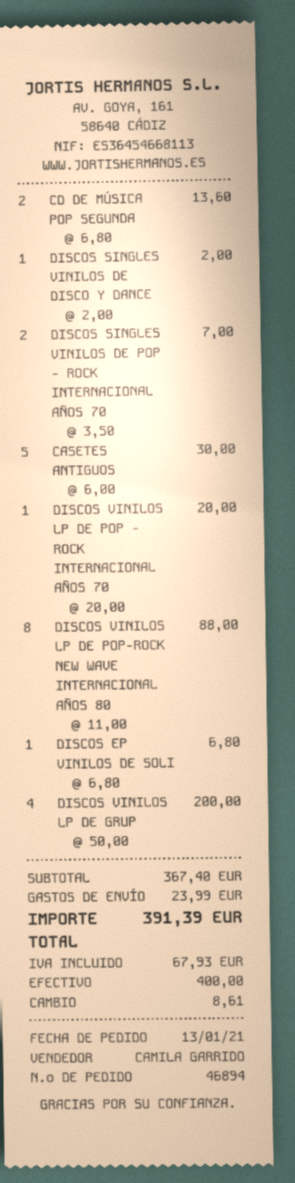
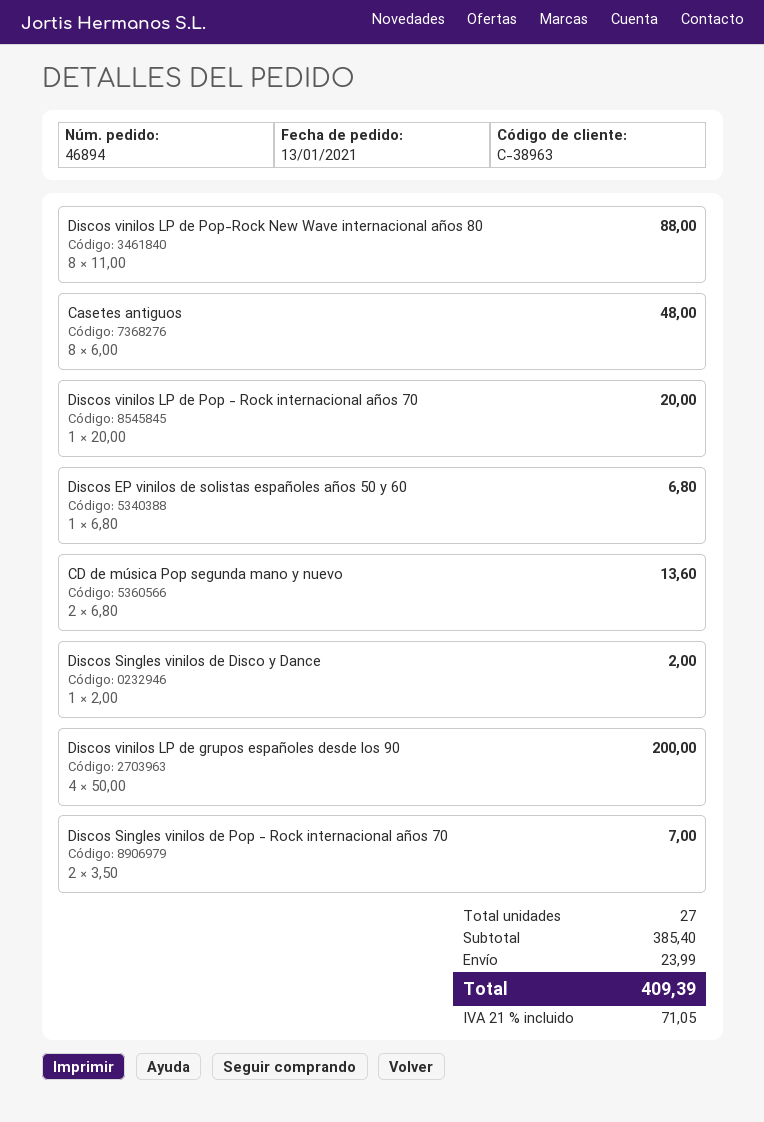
CASETES ANTIGUOS: 5 x 6.00 = 30.00 -> 8 x 6.00 = 48.00
subtotal: 367.40 -> 385.40
tax: 67.93 -> 71.05
total: 391.39 -> 409.39

